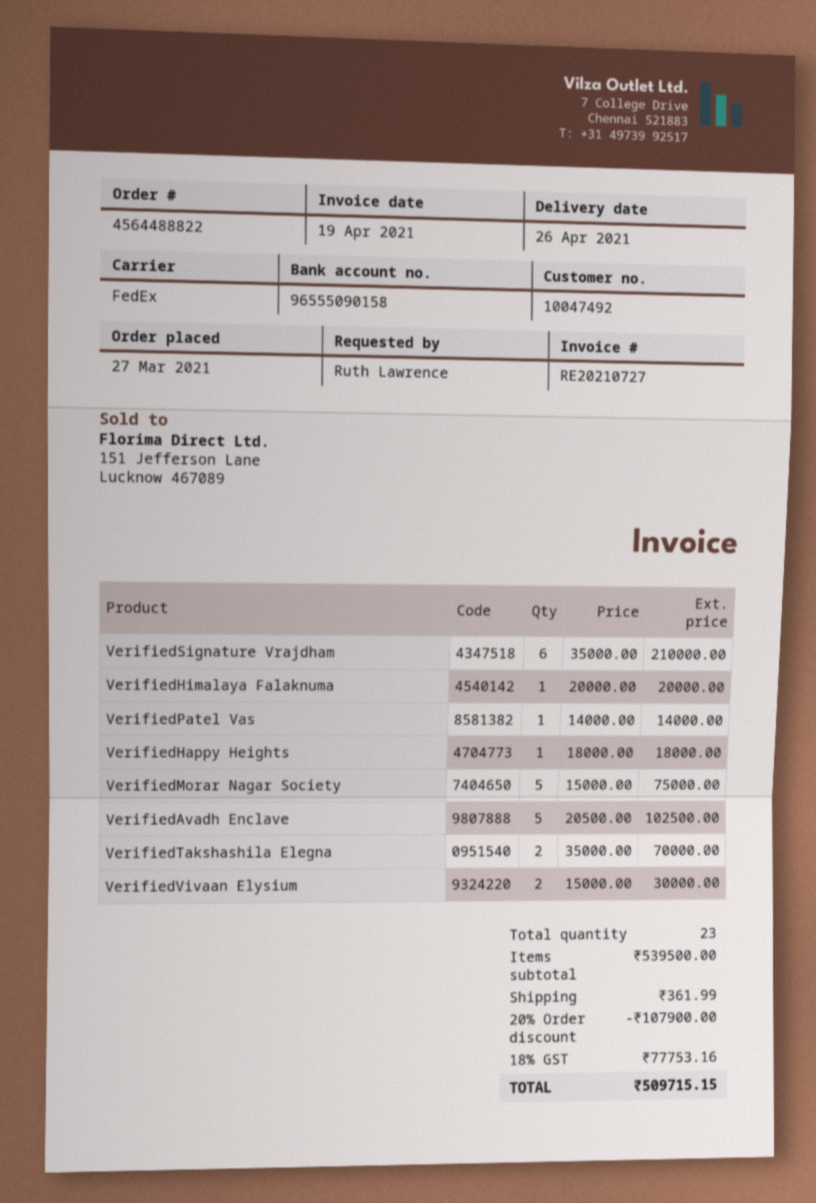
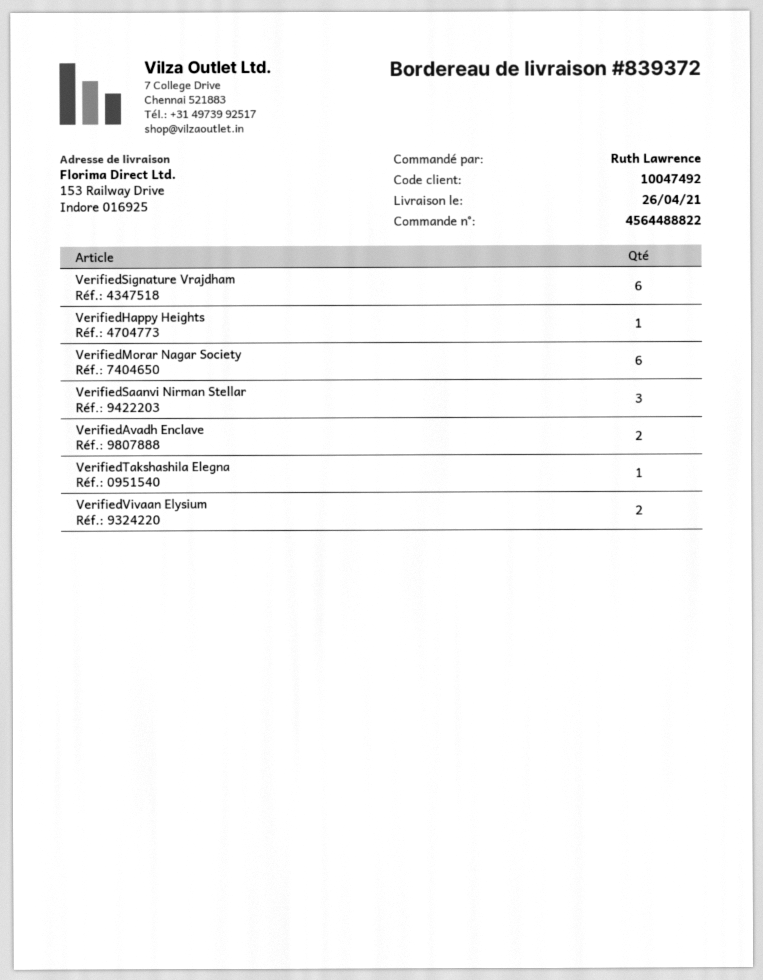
VerifiedHimalaya Falaknuma: 1 -> none
VerifiedPatel Vas: 1 -> none
VerifiedMorar Nagar Society: 5 -> 6
VerifiedAvadh Enclave: 5 -> 2
VerifiedTakshashila Elegna: 2 -> 1
VerifiedSaanvi Nirman Stellar: none -> 3

